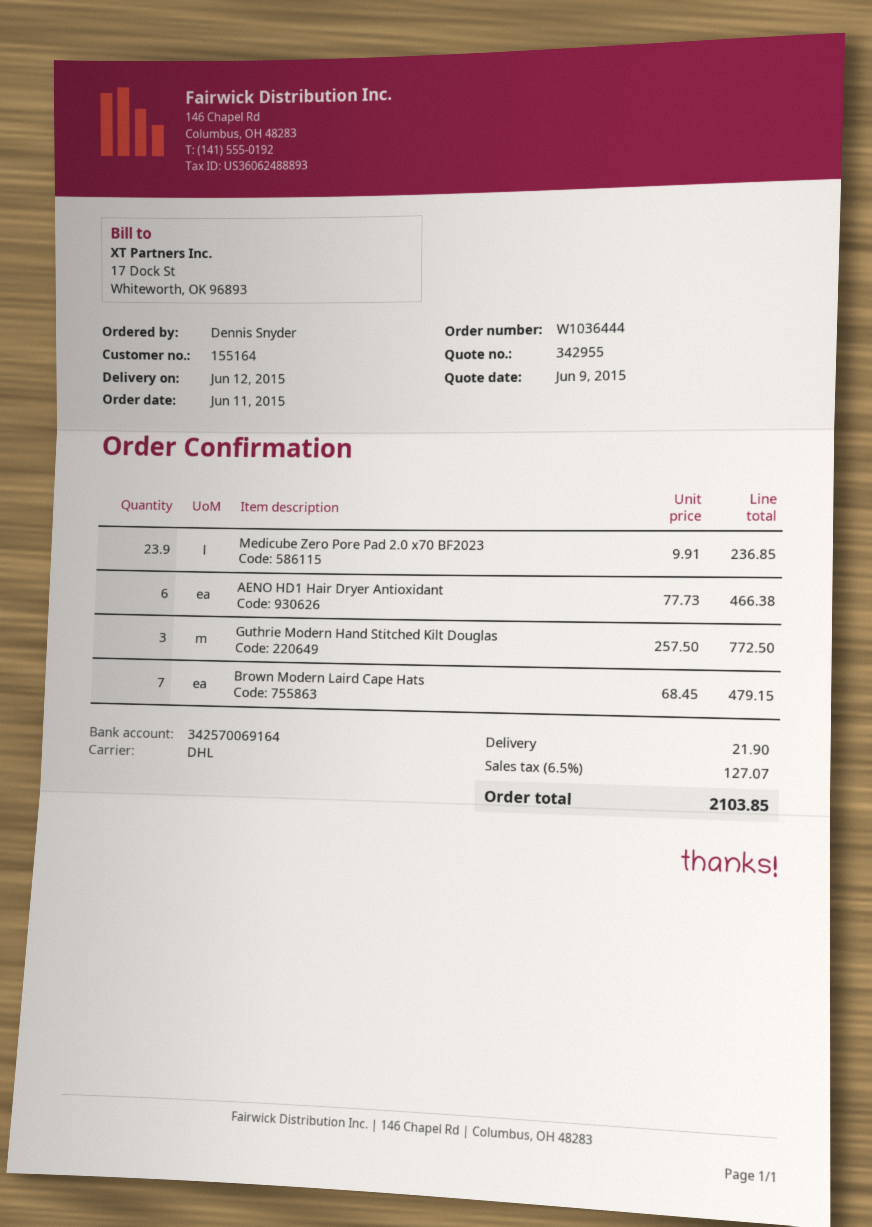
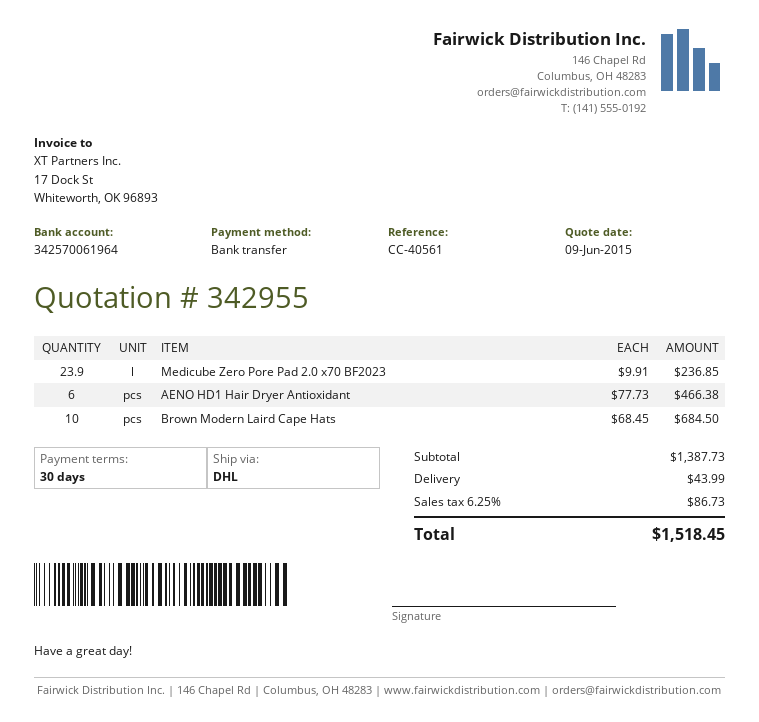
bank account: 342570069164 -> 342570061964
Guthrie Modern Hand Stitched Kilt Douglas: 3 x 257.50 = 772.50 -> none
Brown Modern Laird Cape Hats: 7 x 68.45 = 479.15 -> 10 x 68.45 = 684.50
shipping: 21.90 -> 43.99
tax: 6.5% = 127.07 -> 6.25% = 86.73
total: 2103.85 -> 1518.45

